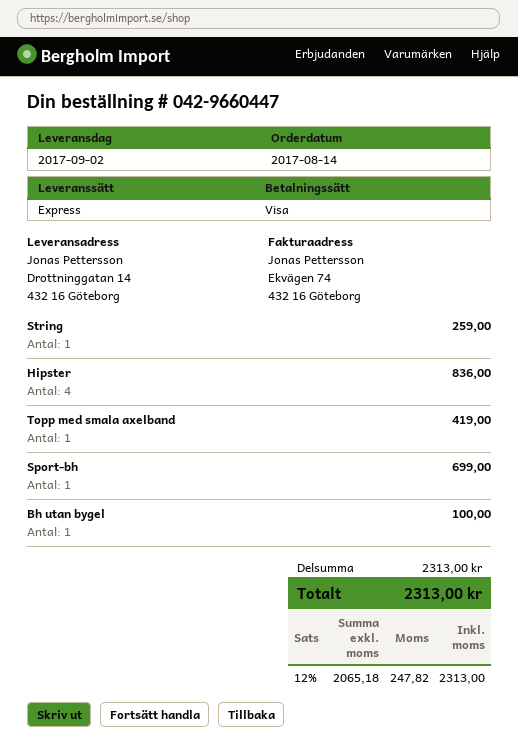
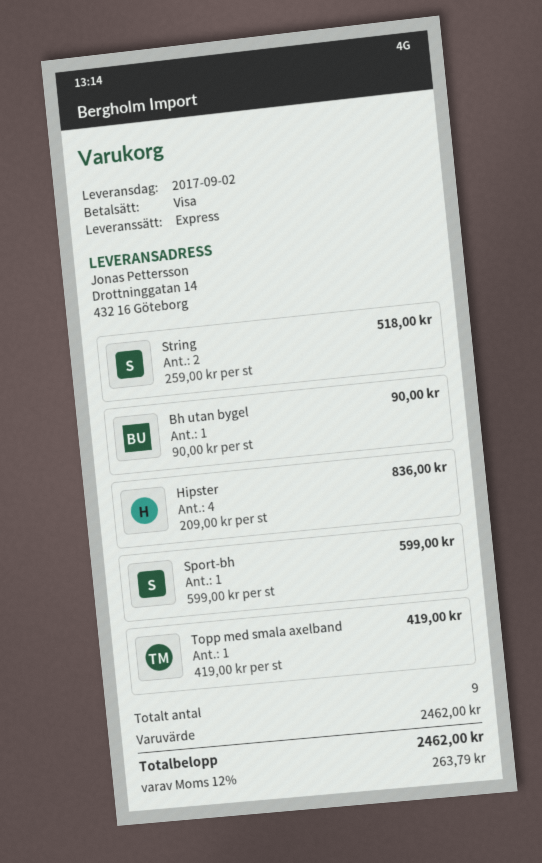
String: 1 for 259.00 -> 2 for 518.00
Sport-bh: 1 for 699.00 -> 1 for 599.00
Bh utan bygel: 1 for 100.00 -> 1 for 90.00
subtotal: 2313.00 -> 2462.00
tax: 12% = 247.82 -> 12% = 263.79
total: 2313.00 -> 2462.00

